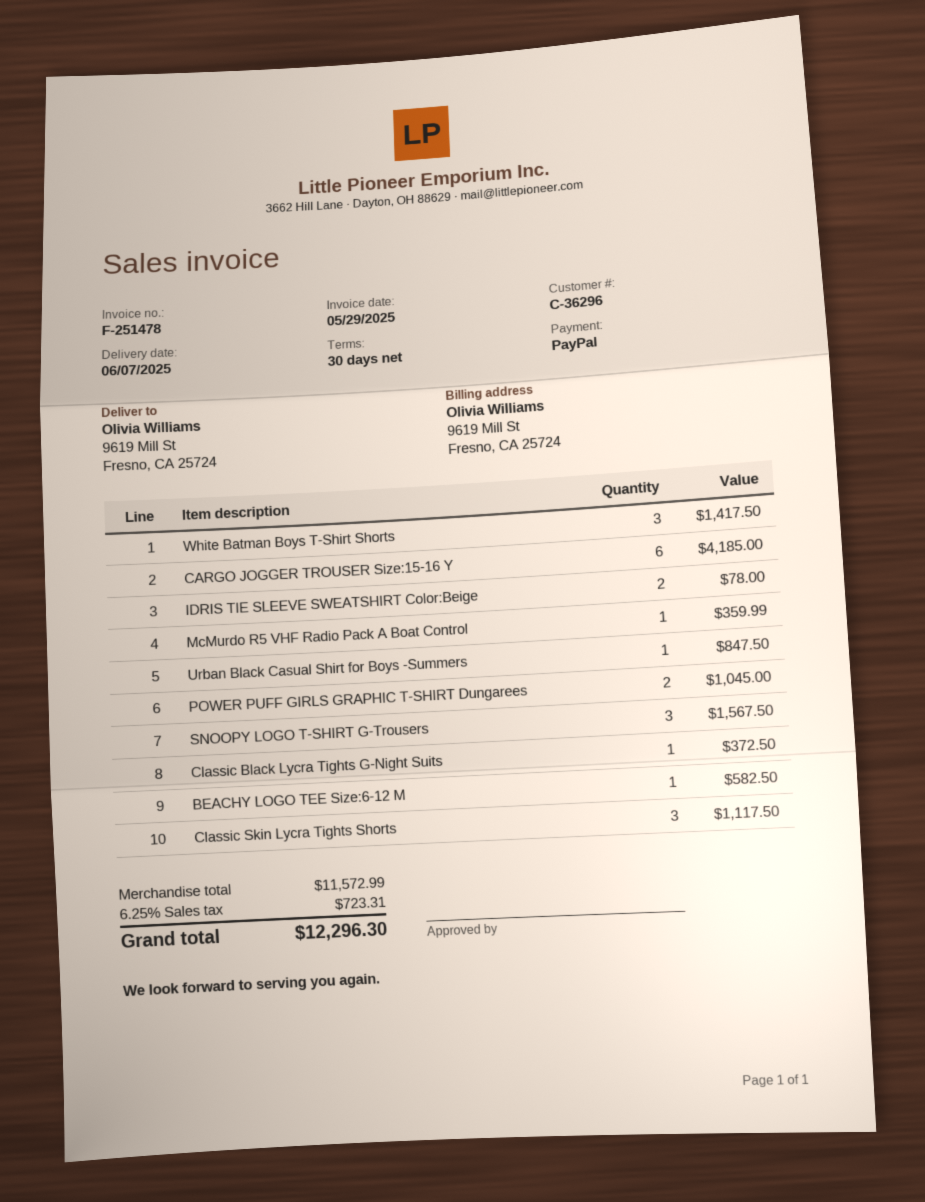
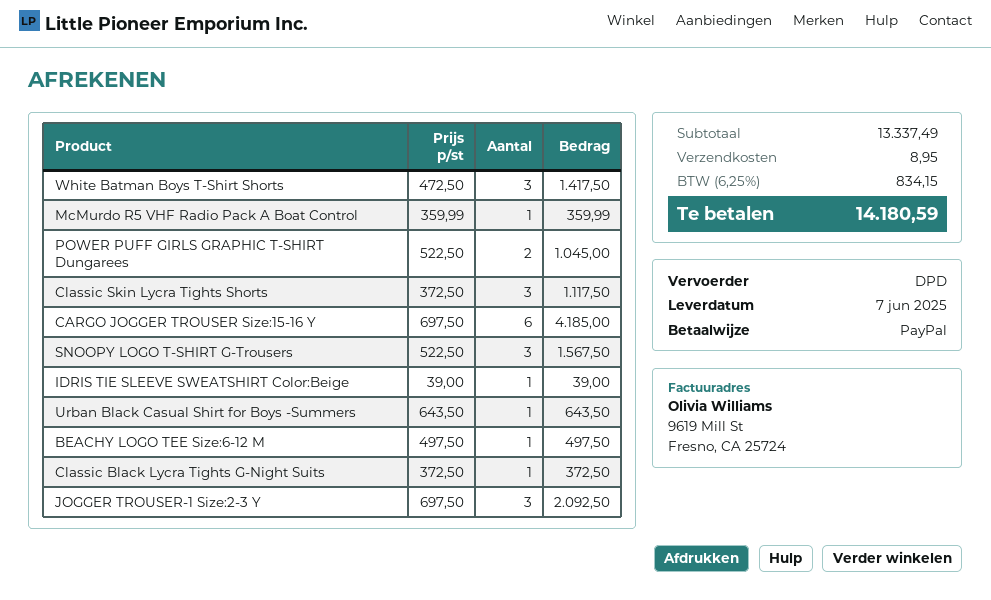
IDRIS TIE SLEEVE SWEATSHIRT Color:Beige: 2 for 78.00 -> 1 for 39.00
Urban Black Casual Shirt for Boys -Summers: 1 for 847.50 -> 1 for 643.50
BEACHY LOGO TEE Size:6-12 M: 1 for 582.50 -> 1 for 497.50
JOGGER TROUSER-1 Size:2-3 Y: none -> 3 for 2092.50
subtotal: 11572.99 -> 13337.49
shipping: none -> 8.95
tax: 6.25% = 723.31 -> 6.25% = 834.15
total: 12296.30 -> 14180.59

